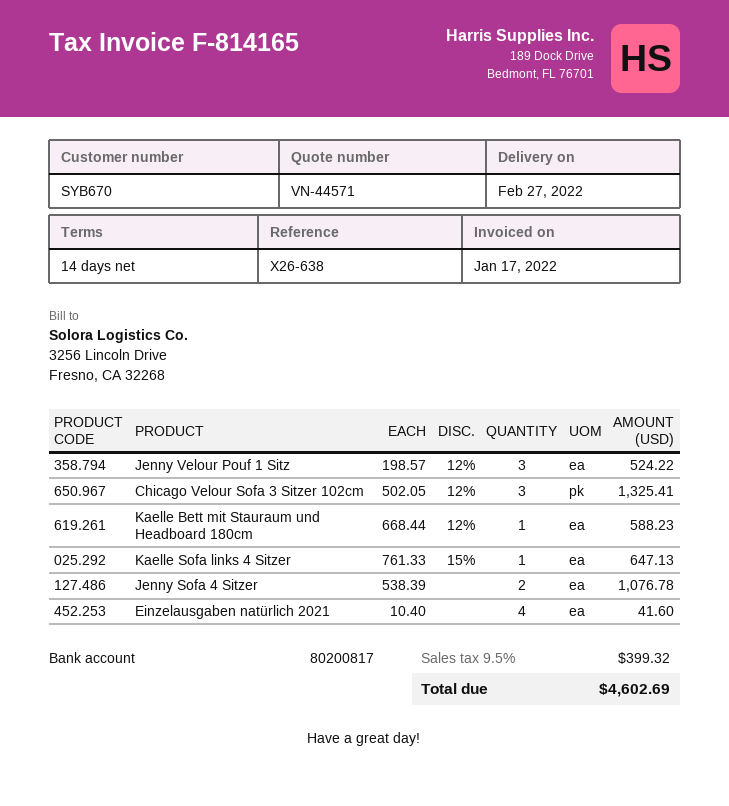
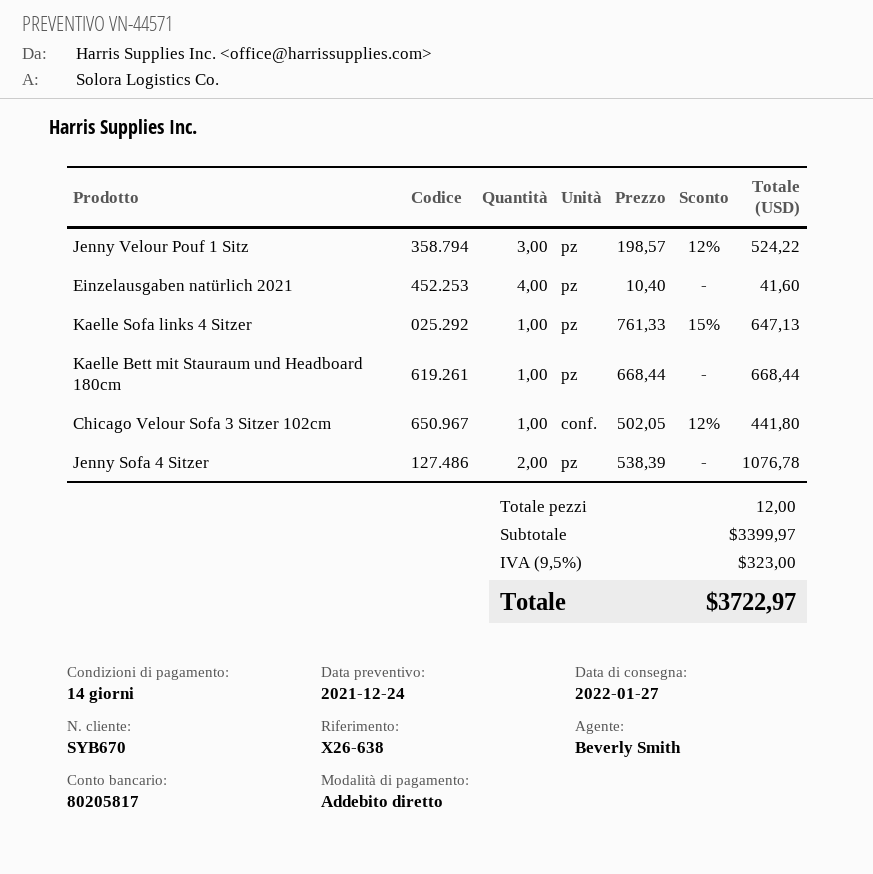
delivery date: 2022-02-27 -> 2022-01-27
bank account: 80200817 -> 80205817
Chicago Velour Sofa 3 Sitzer 102cm: 3 x 502.05 - 12% = 1325.41 -> 1 x 502.05 - 12% = 441.80
Kaelle Bett mit Stauraum und Headboard 180cm: 1 x 668.44 - 12% = 588.23 -> 1 x 668.44 = 668.44
tax: 9.5% = 399.32 -> 9.5% = 323.00
total: 4602.69 -> 3722.97

